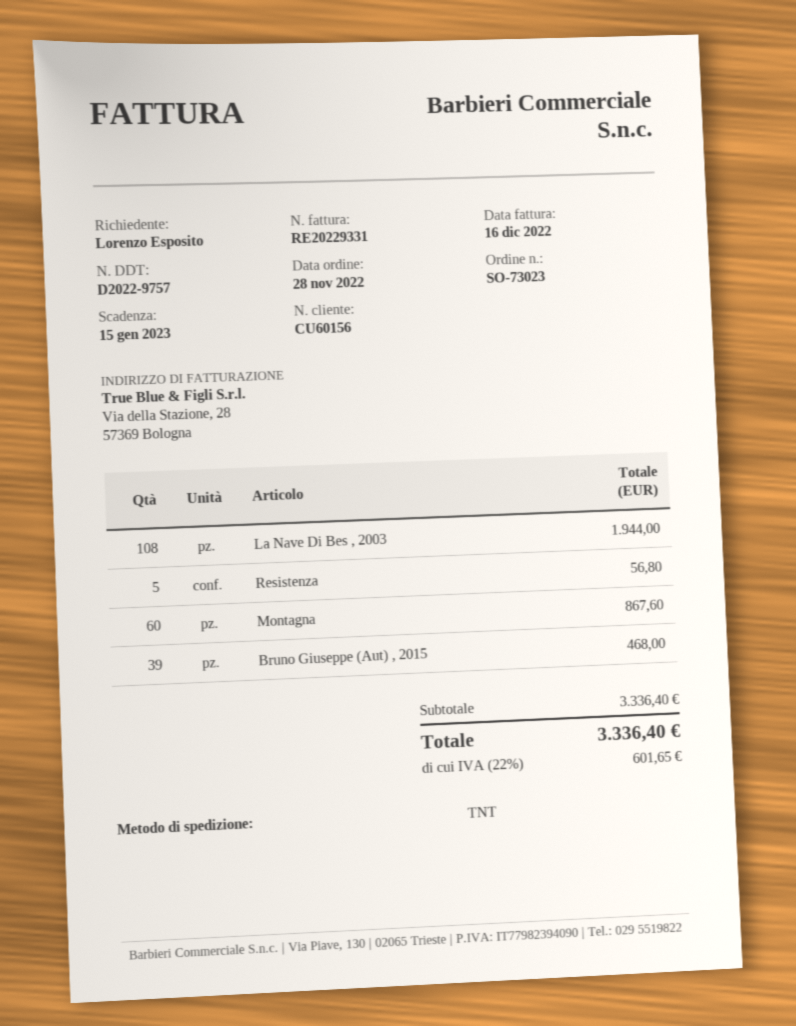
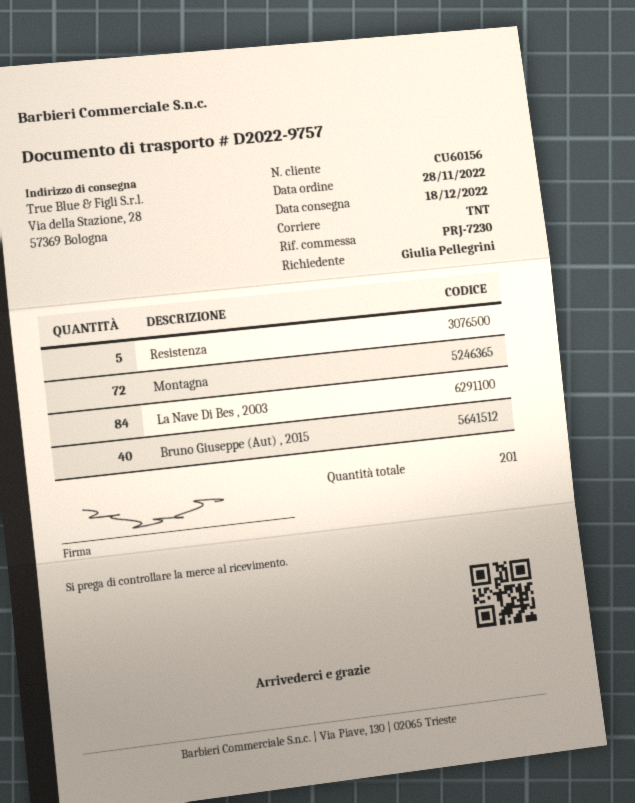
ordered by: Lorenzo Esposito -> Giulia Pellegrini
La Nave Di Bes , 2003: 108 -> 84
Montagna: 60 -> 72
Bruno Giuseppe (Aut) , 2015: 39 -> 40

